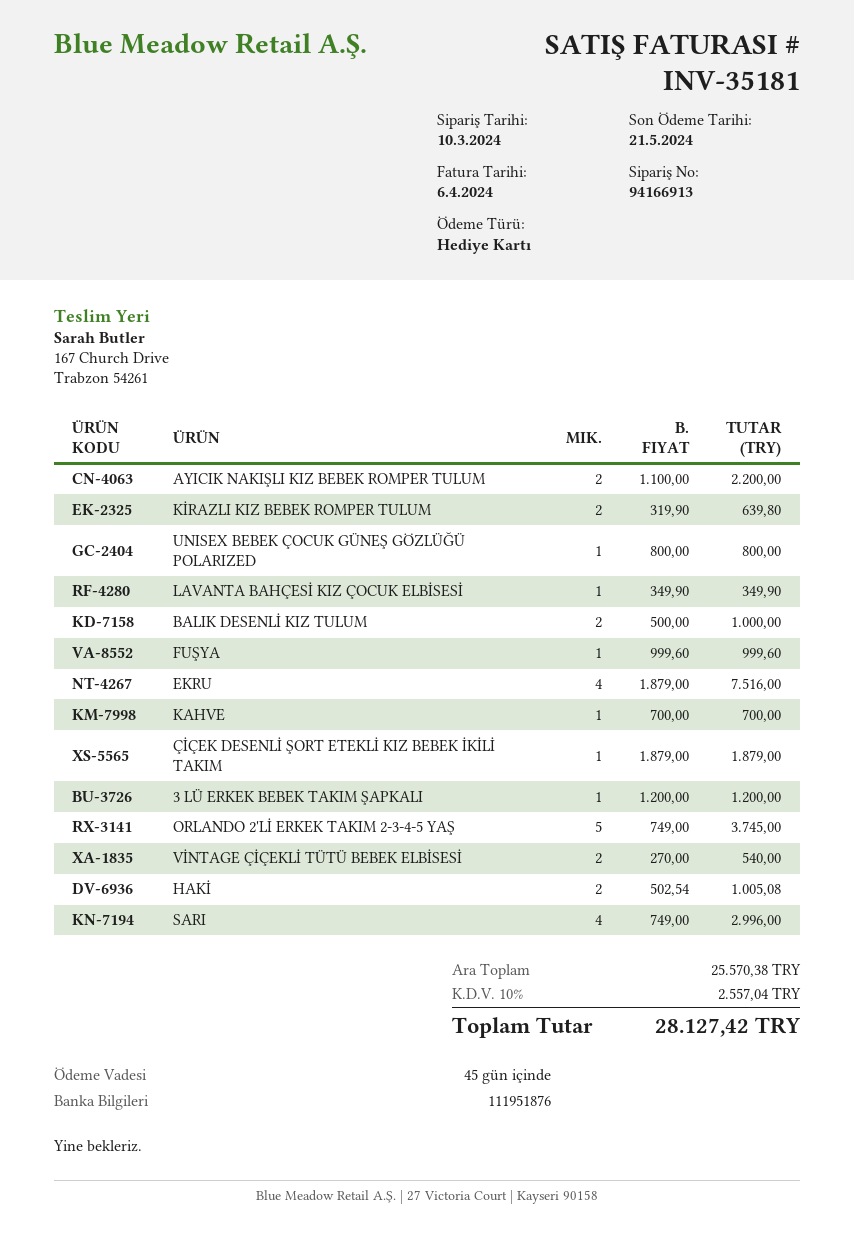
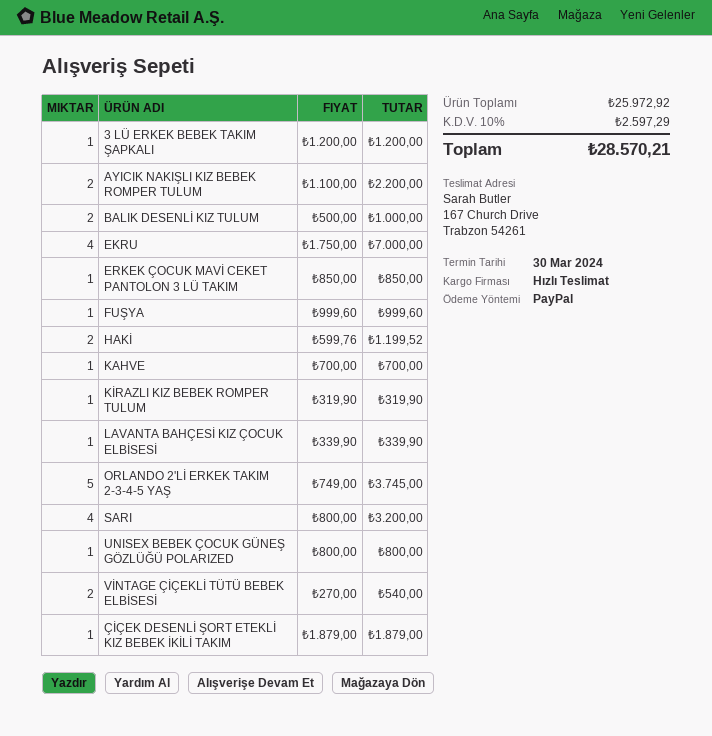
payment method: gift card -> PayPal
KİRAZLI KIZ BEBEK ROMPER TULUM: 2 x 319.90 = 639.80 -> 1 x 319.90 = 319.90
LAVANTA BAHÇESİ KIZ ÇOCUK ELBİSESİ: 1 x 349.90 = 349.90 -> 1 x 339.90 = 339.90
EKRU: 4 x 1879.00 = 7516.00 -> 4 x 1750.00 = 7000.00
HAKİ: 2 x 502.54 = 1005.08 -> 2 x 599.76 = 1199.52
SARI: 4 x 749.00 = 2996.00 -> 4 x 800.00 = 3200.00
ERKEK ÇOCUK MAVİ CEKET PANTOLON 3 LÜ TAKIM: none -> 1 x 850.00 = 850.00
subtotal: 25570.38 -> 25972.92
tax: 10% = 2557.04 -> 10% = 2597.29
total: 28127.42 -> 28570.21

